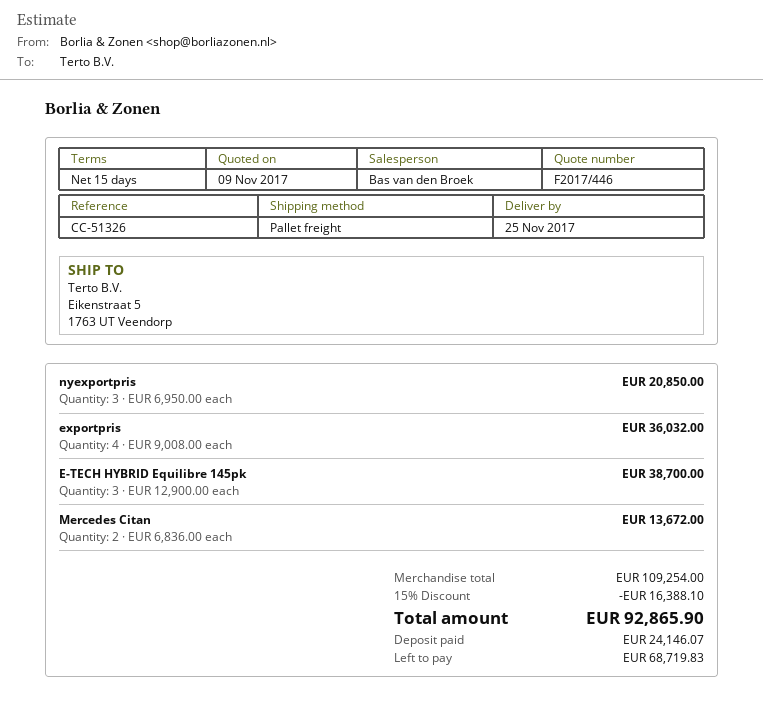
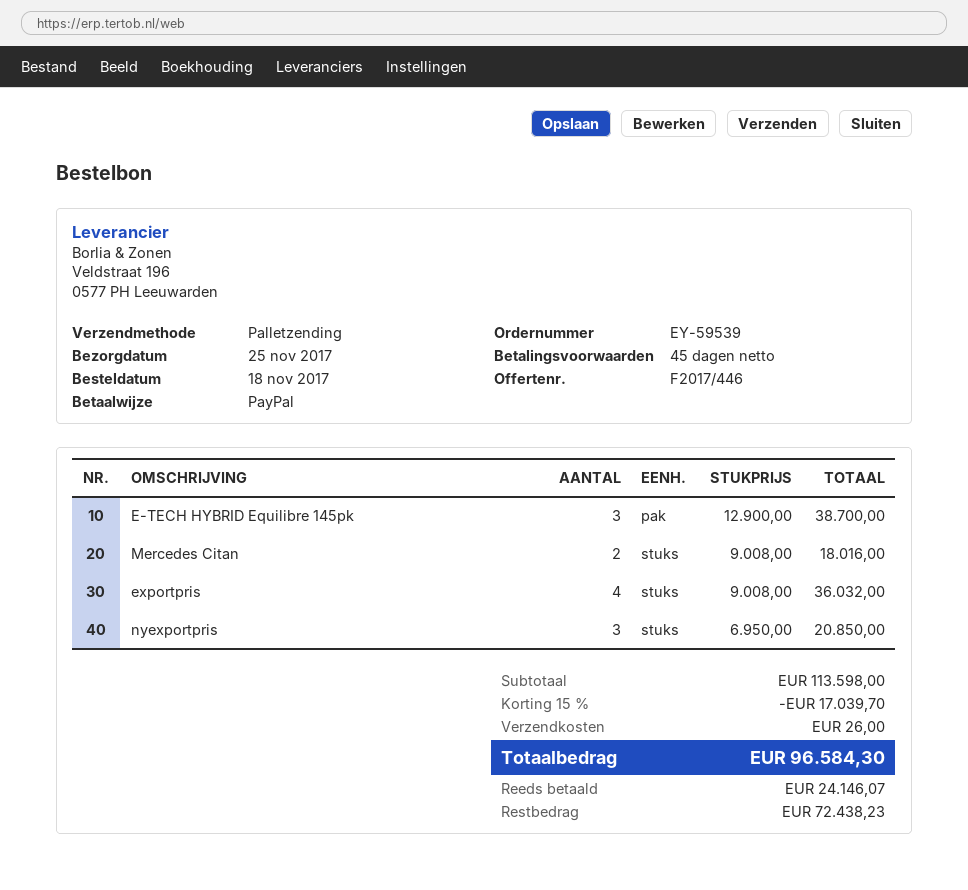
payment terms: 15 days -> 45 days
Mercedes Citan: 2 x 6836.00 = 13672.00 -> 2 x 9008.00 = 18016.00
subtotal: 109254.00 -> 113598.00
discount: 15% = 16388.10 -> 15% = 17039.70
shipping: none -> 26.00
total: 92865.90 -> 96584.30
balance: 68719.83 -> 72438.23

